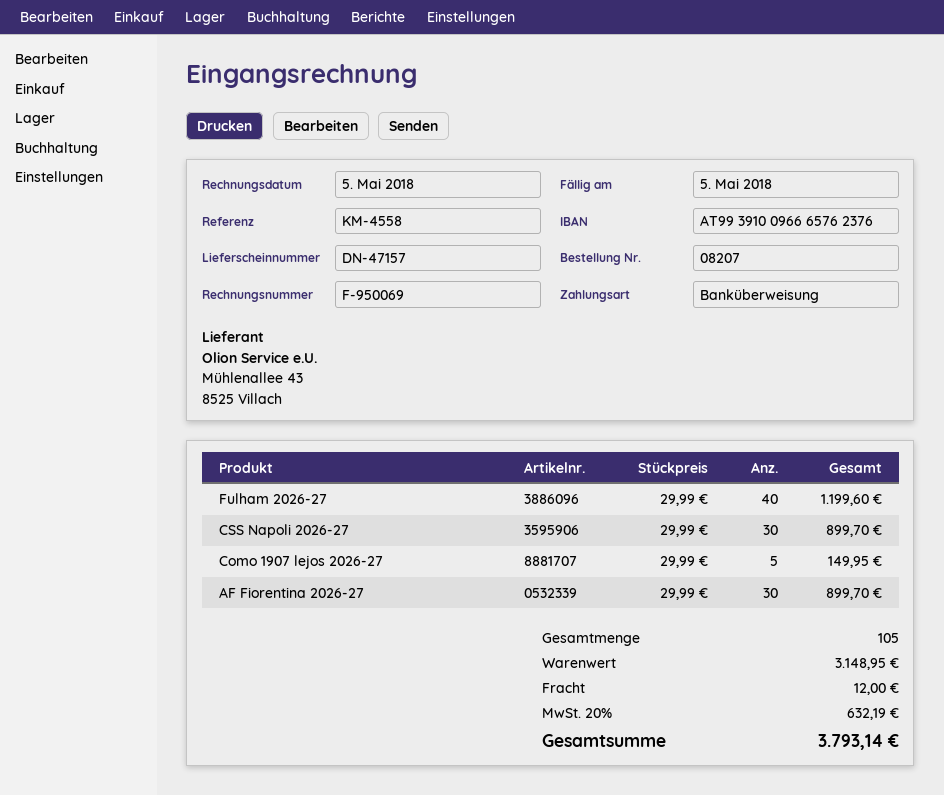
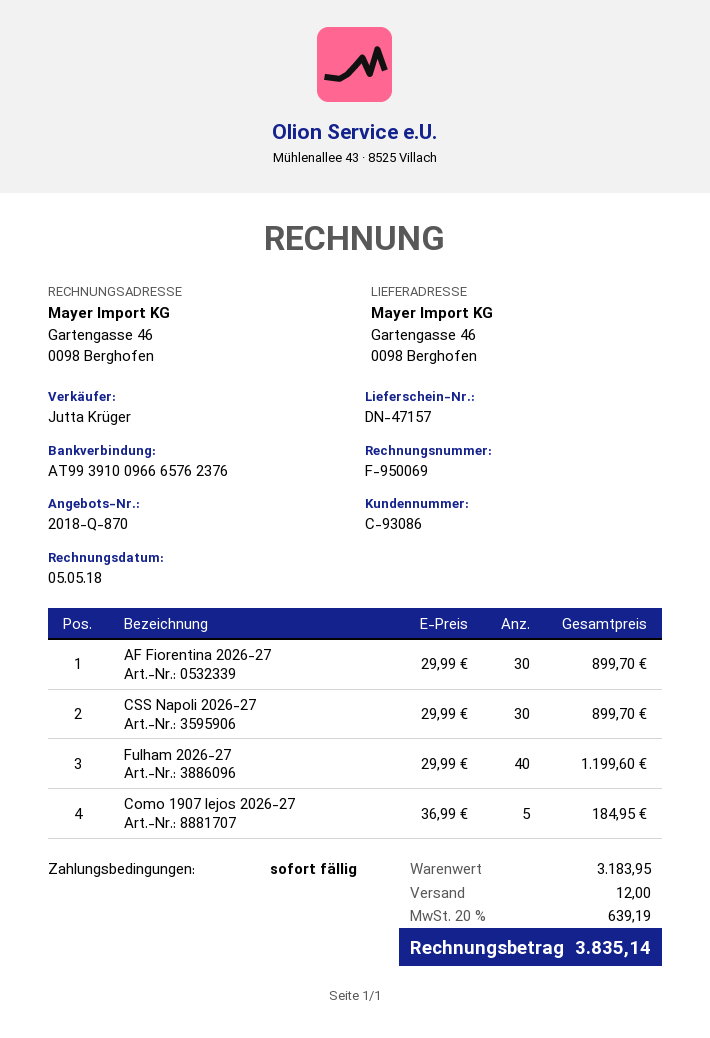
Como 1907 lejos 2026-27: 5 x 29.99 = 149.95 -> 5 x 36.99 = 184.95
subtotal: 3148.95 -> 3183.95
tax: 20% = 632.19 -> 20% = 639.19
total: 3793.14 -> 3835.14

